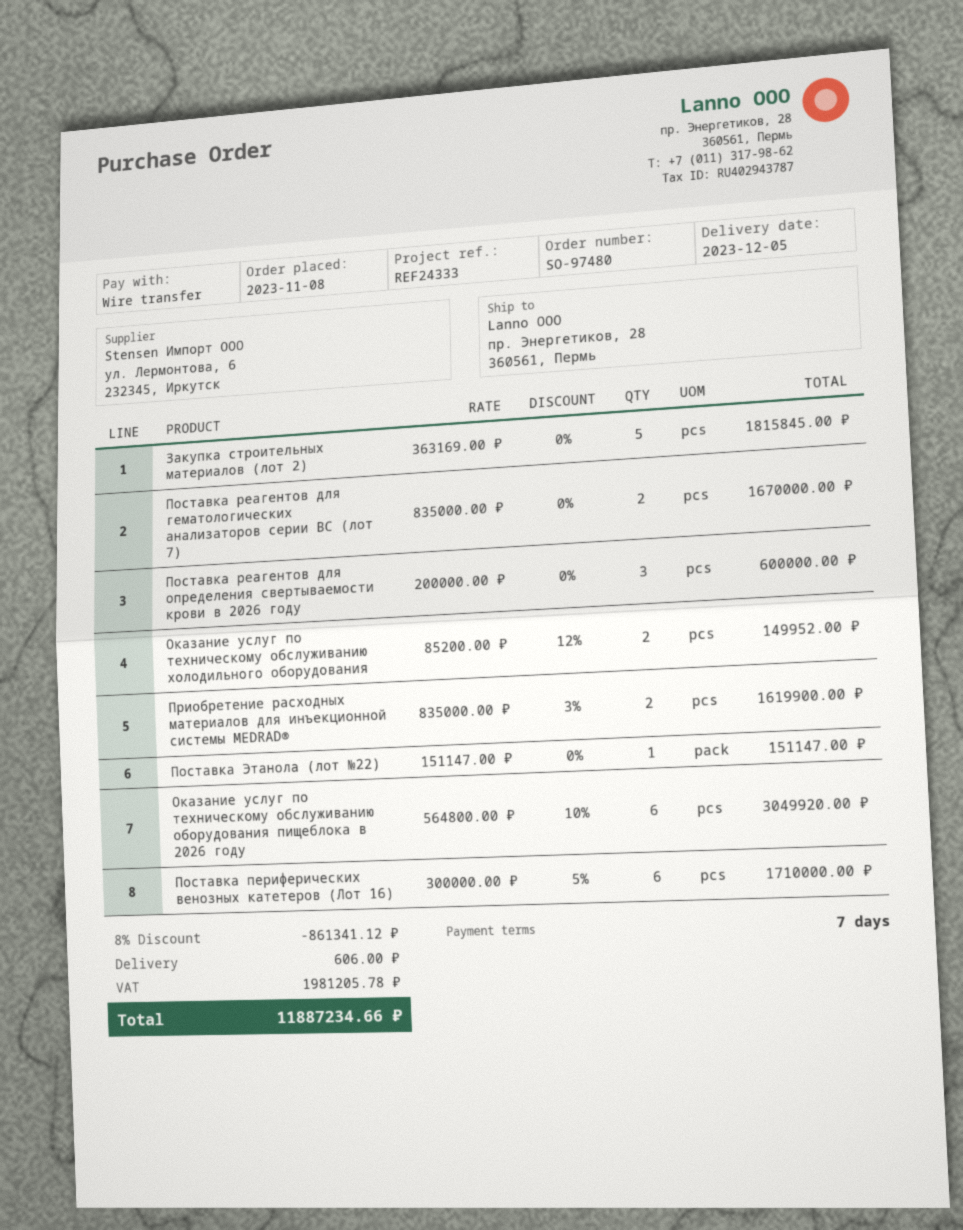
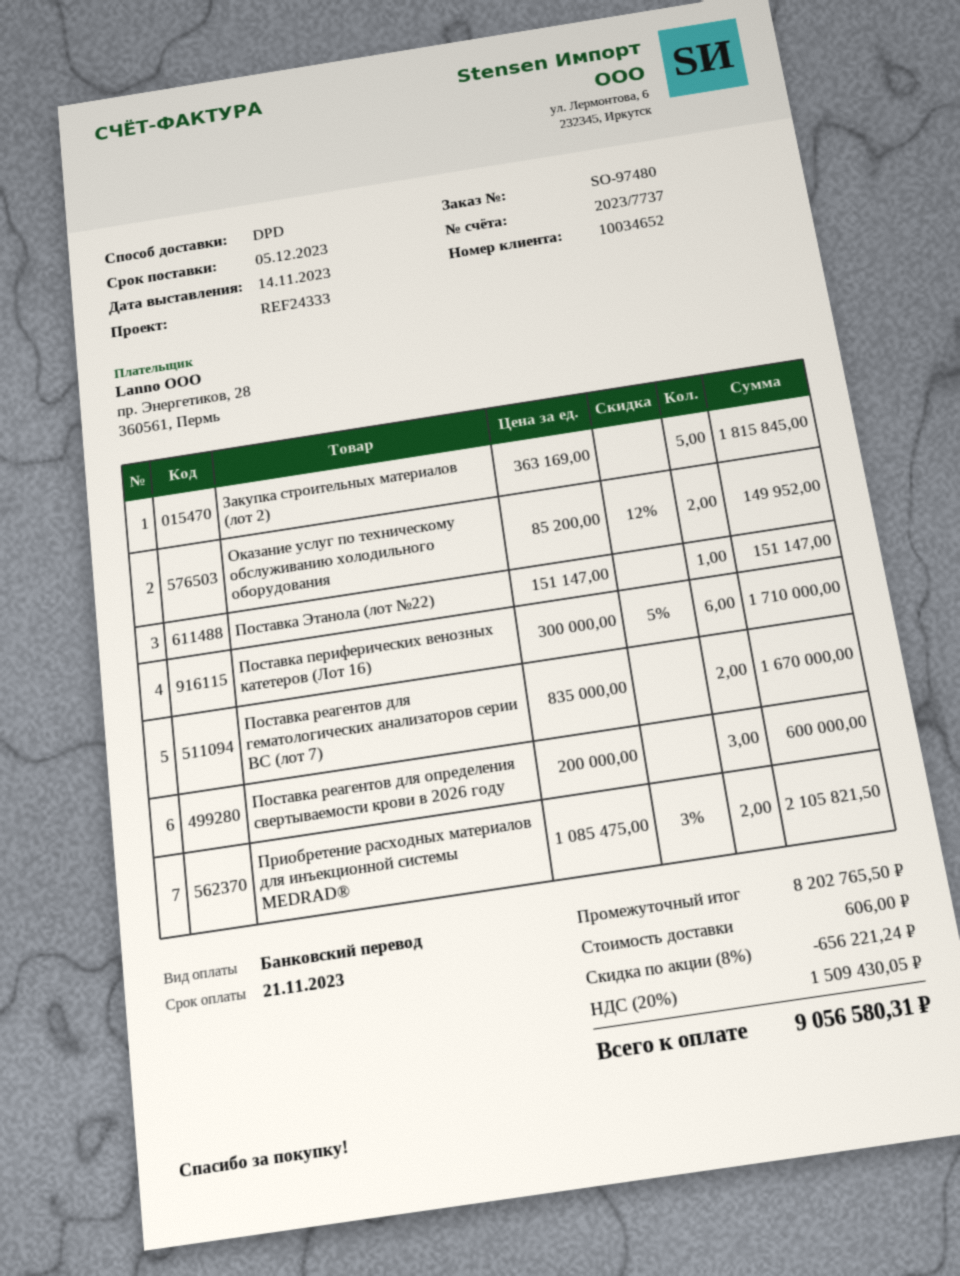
Приобретение расходных материалов для инъекционной системы MEDRAD®: 2 x 835000.00 - 3% = 1619900.00 -> 2 x 1085475.00 - 3% = 2105821.50
Оказание услуг по техническому обслуживанию оборудования пищеблока в 2026 году: 6 x 564800.00 - 10% = 3049920.00 -> none
discount: 8% = 861341.12 -> 8% = 656221.24
tax: 1981205.78 -> 1509430.05
total: 11887234.66 -> 9056580.31

